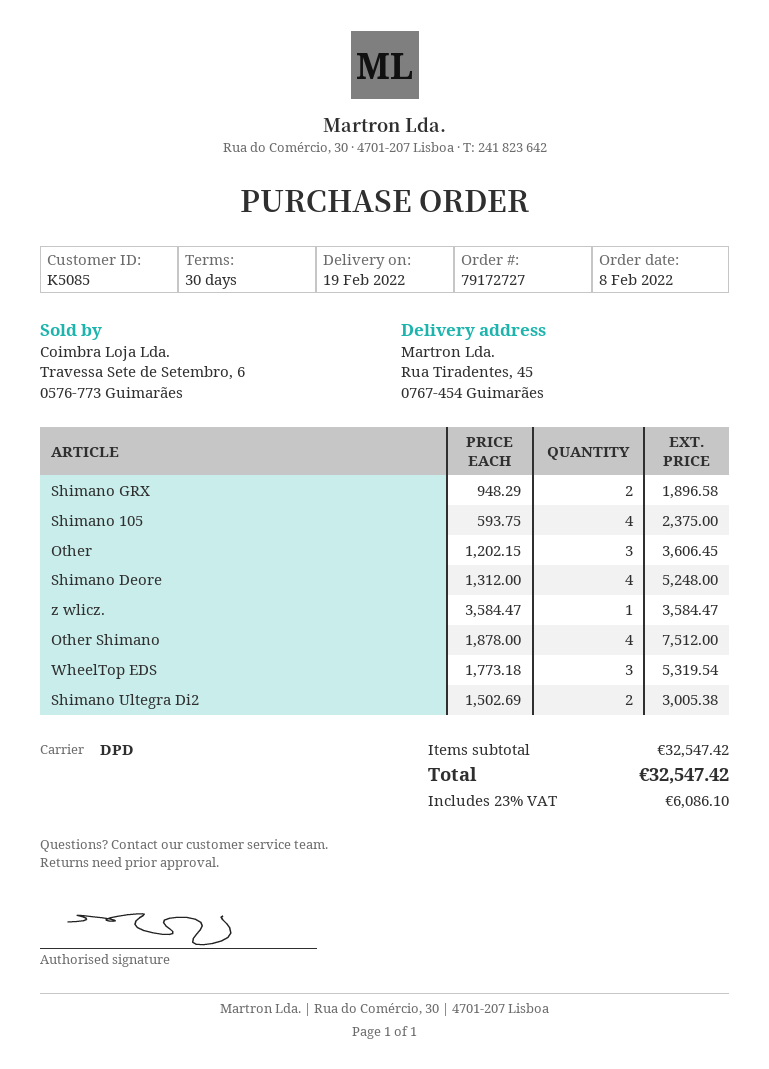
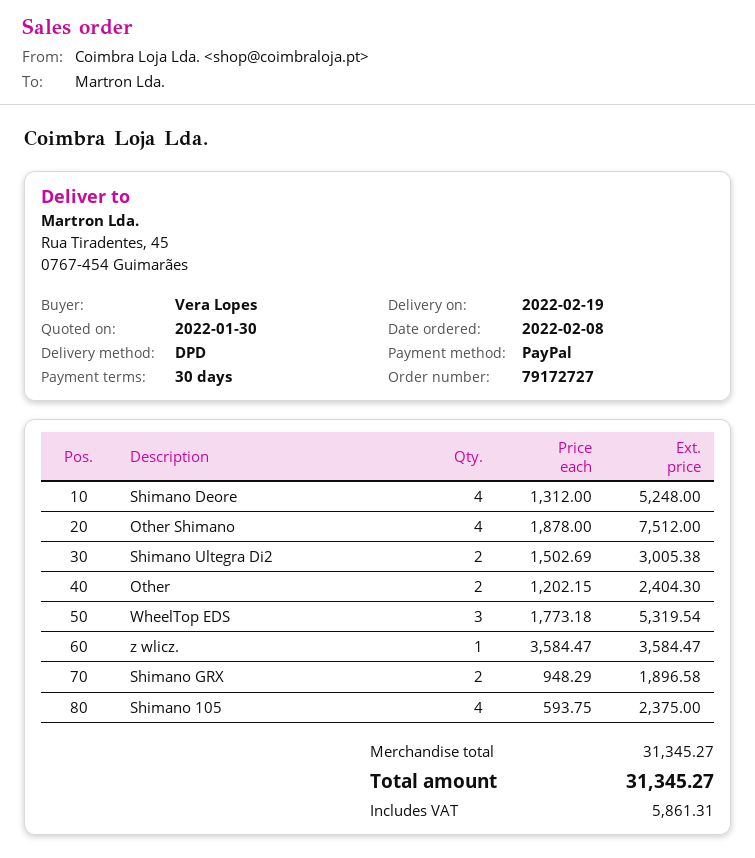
Other: 3 x 1202.15 = 3606.45 -> 2 x 1202.15 = 2404.30
subtotal: 32547.42 -> 31345.27
tax: 6086.10 -> 5861.31
total: 32547.42 -> 31345.27

